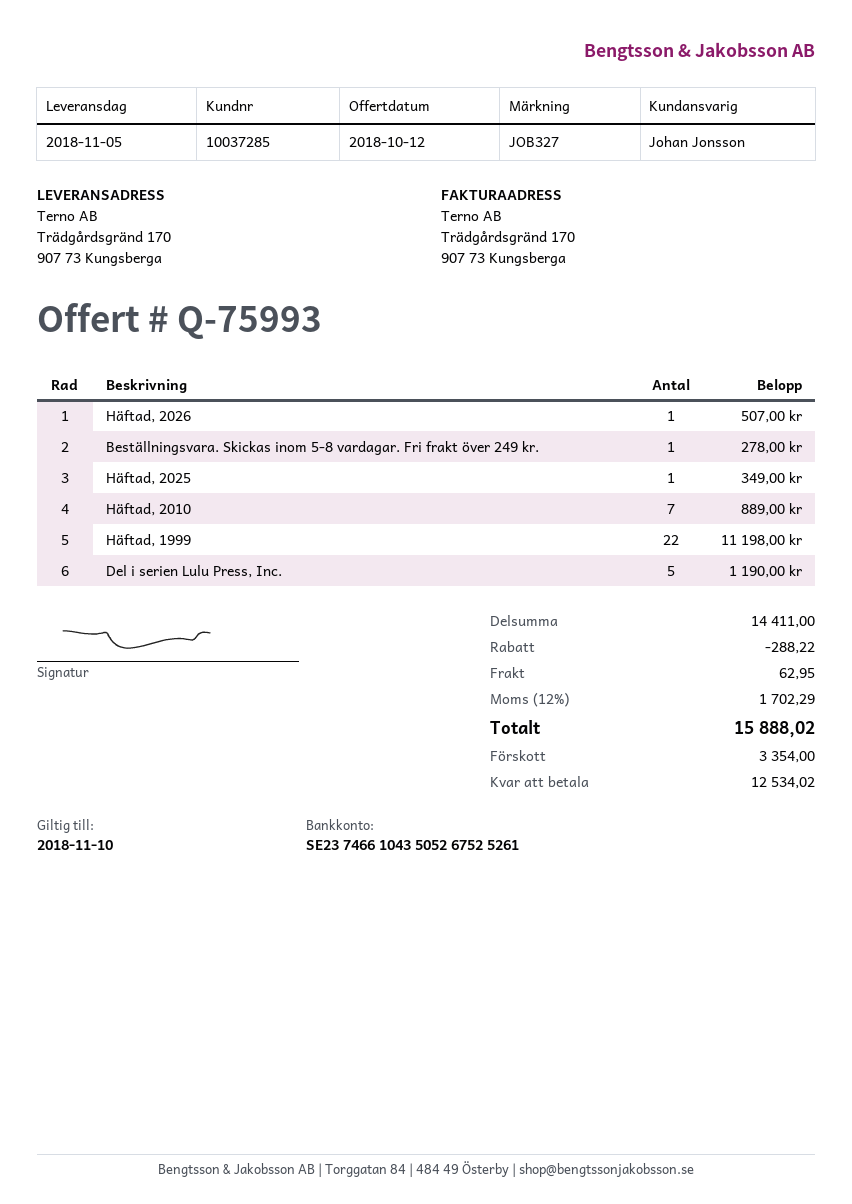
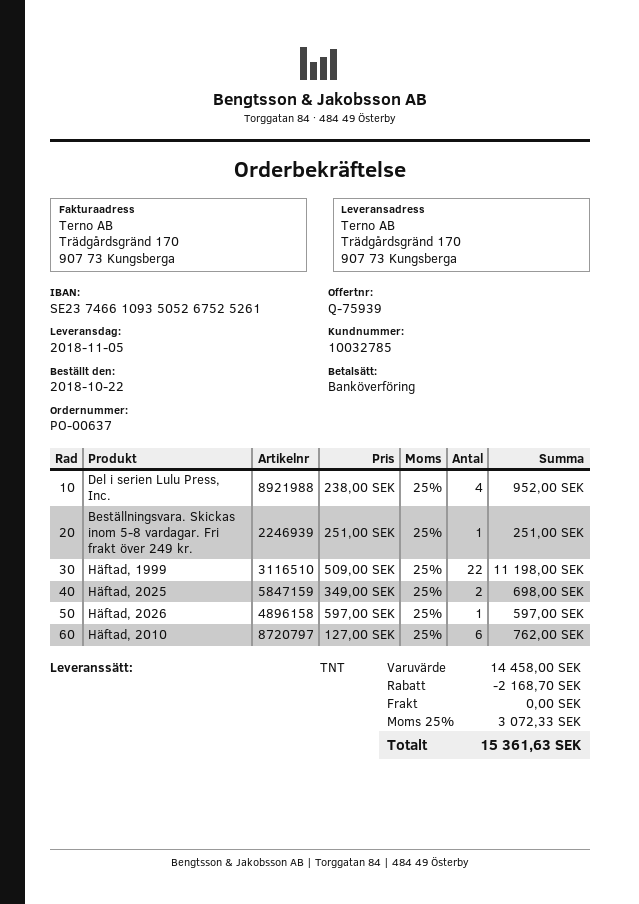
quote number: Q-75993 -> Q-75939
customer number: 10037285 -> 10032785
bank account: SE2374661043505267525261 -> SE2374661093505267525261
Häftad, 2026: 1 for 507.00 -> 1 for 597.00
Beställningsvara. Skickas inom 5-8 vardagar. Fri frakt över 249 kr.: 1 for 278.00 -> 1 for 251.00
Häftad, 2025: 1 for 349.00 -> 2 for 698.00
Häftad, 2010: 7 for 889.00 -> 6 for 762.00
Del i serien Lulu Press, Inc.: 5 for 1190.00 -> 4 for 952.00
subtotal: 14411.00 -> 14458.00
discount: 288.22 -> 2168.70
shipping: 62.95 -> 0.00
tax: 12% = 1702.29 -> 25% = 3072.33
total: 15888.02 -> 15361.63

